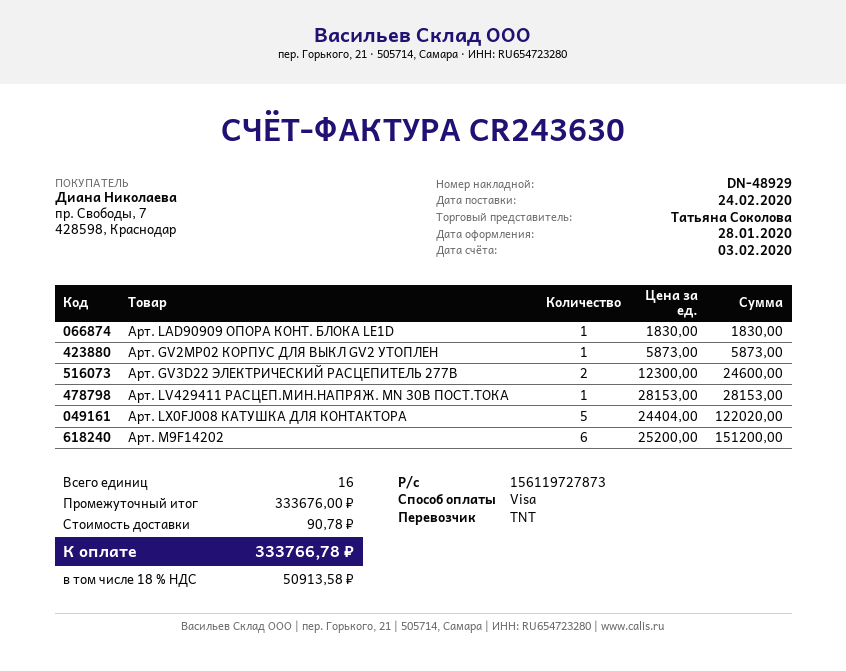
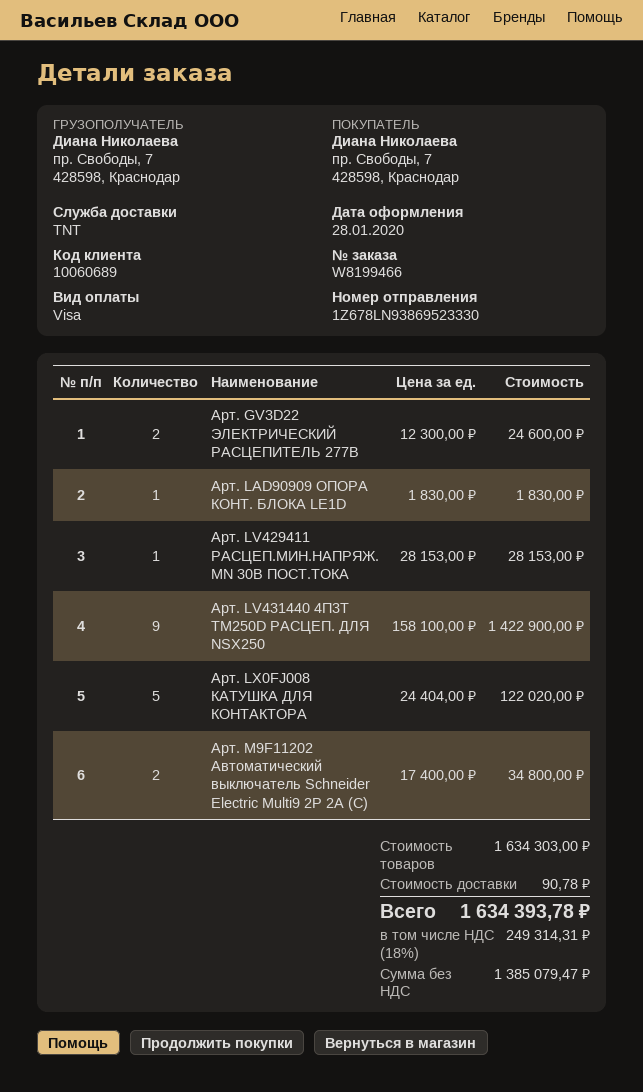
Арт. GV2MP02 КОРПУС ДЛЯ ВЫКЛ GV2 УТОПЛЕН: 1 x 5873.00 = 5873.00 -> none
Арт. M9F14202: 6 x 25200.00 = 151200.00 -> none
Арт. LV431440 4П3T TM250D РАСЦЕП. ДЛЯ NSX250: none -> 9 x 158100.00 = 1422900.00
Арт. M9F11202 Автоматический выключатель Schneider Electric Multi9 2P 2А (C): none -> 2 x 17400.00 = 34800.00
subtotal: 333676.00 -> 1634303.00
tax: 18% = 50913.58 -> 18% = 249314.31
total: 333766.78 -> 1634393.78

